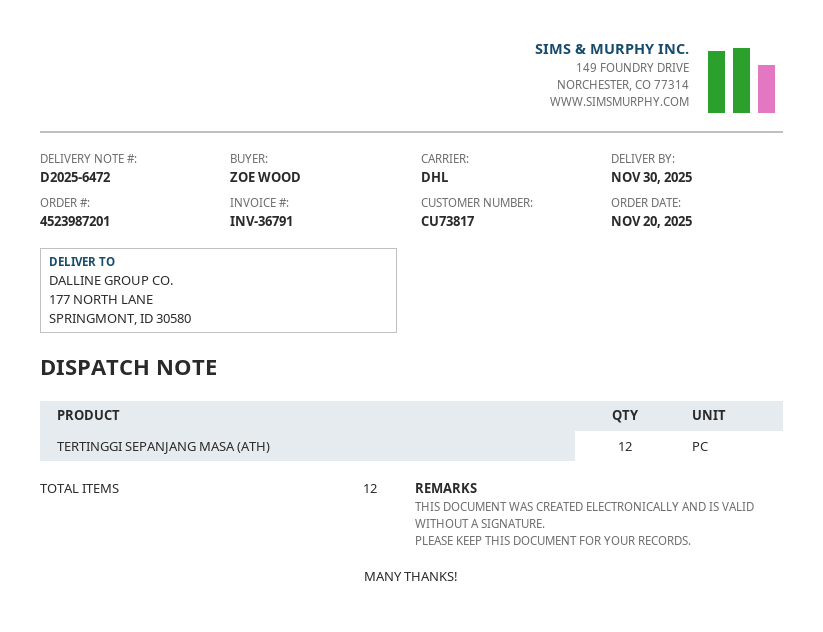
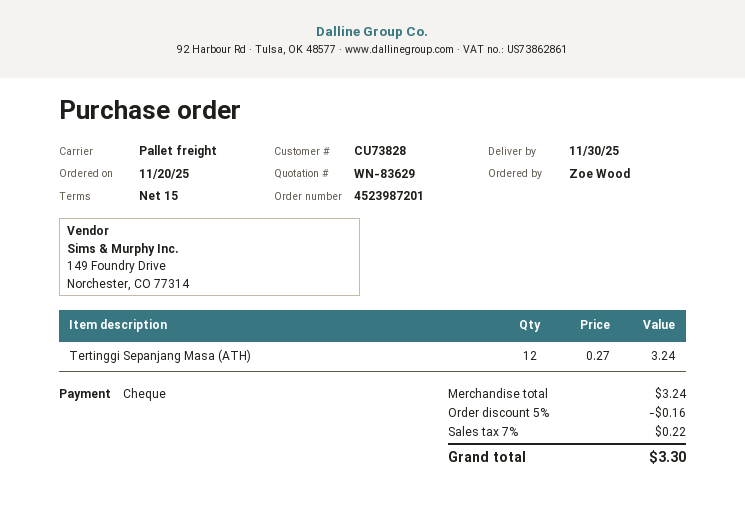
customer number: CU73817 -> CU73828
shipping method: DHL -> pallet freight

